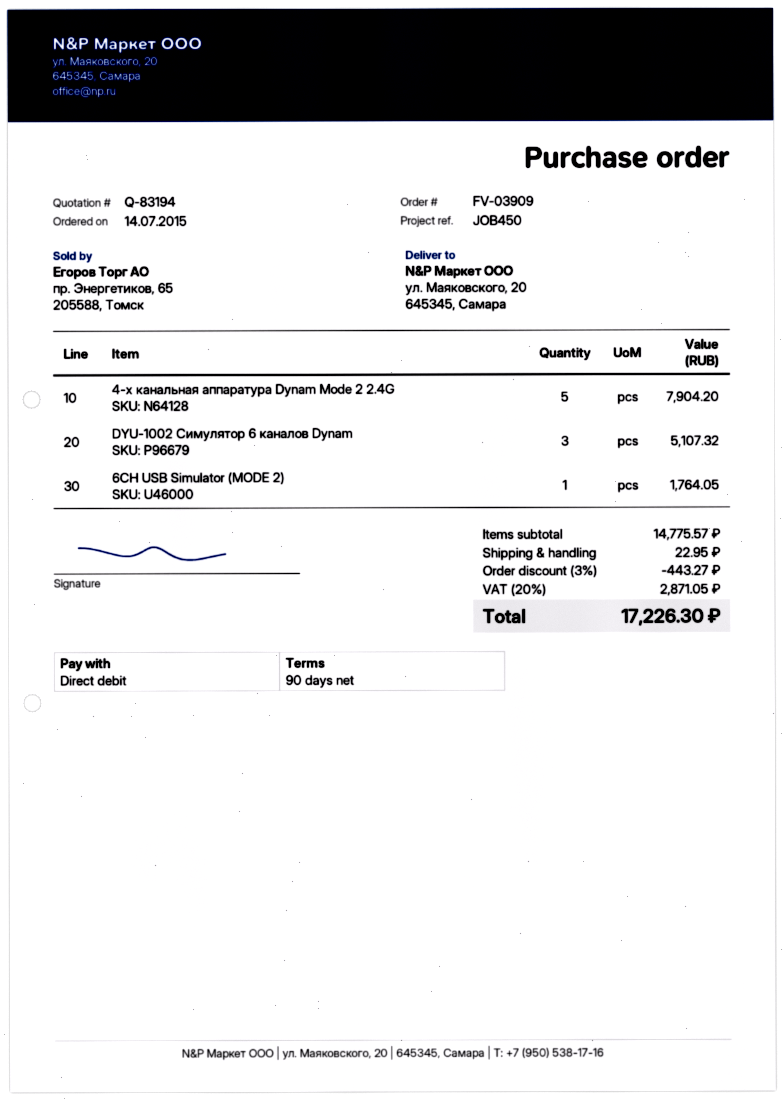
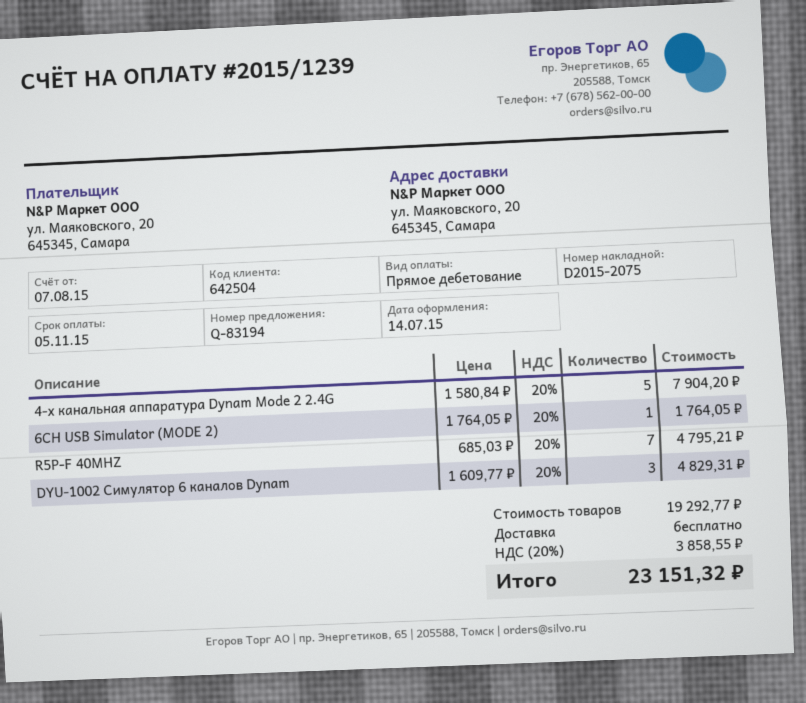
DYU-1002 Симулятор 6 каналов Dynam: 3 for 5107.32 -> 3 for 4829.31
R5P-F 40MHZ: none -> 7 for 4795.21
subtotal: 14775.57 -> 19292.77
discount: 3% = 443.27 -> none
shipping: 22.95 -> 0.00
tax: 20% = 2871.05 -> 20% = 3858.55
total: 17226.30 -> 23151.32

